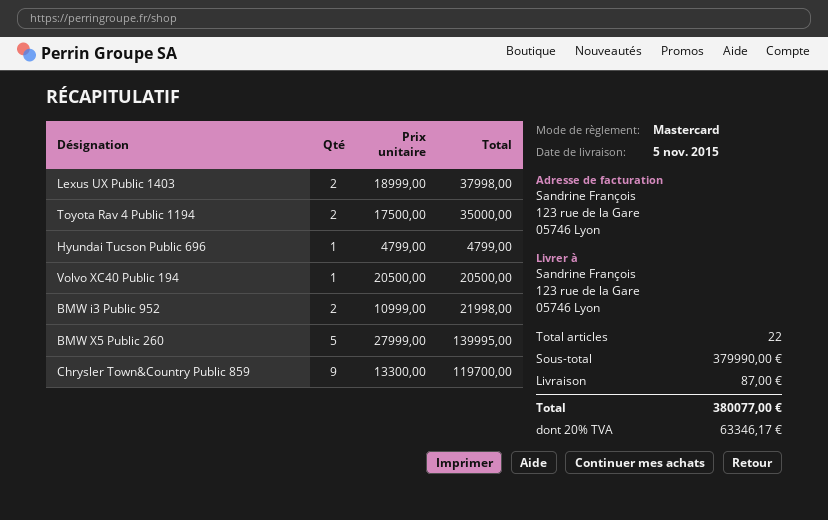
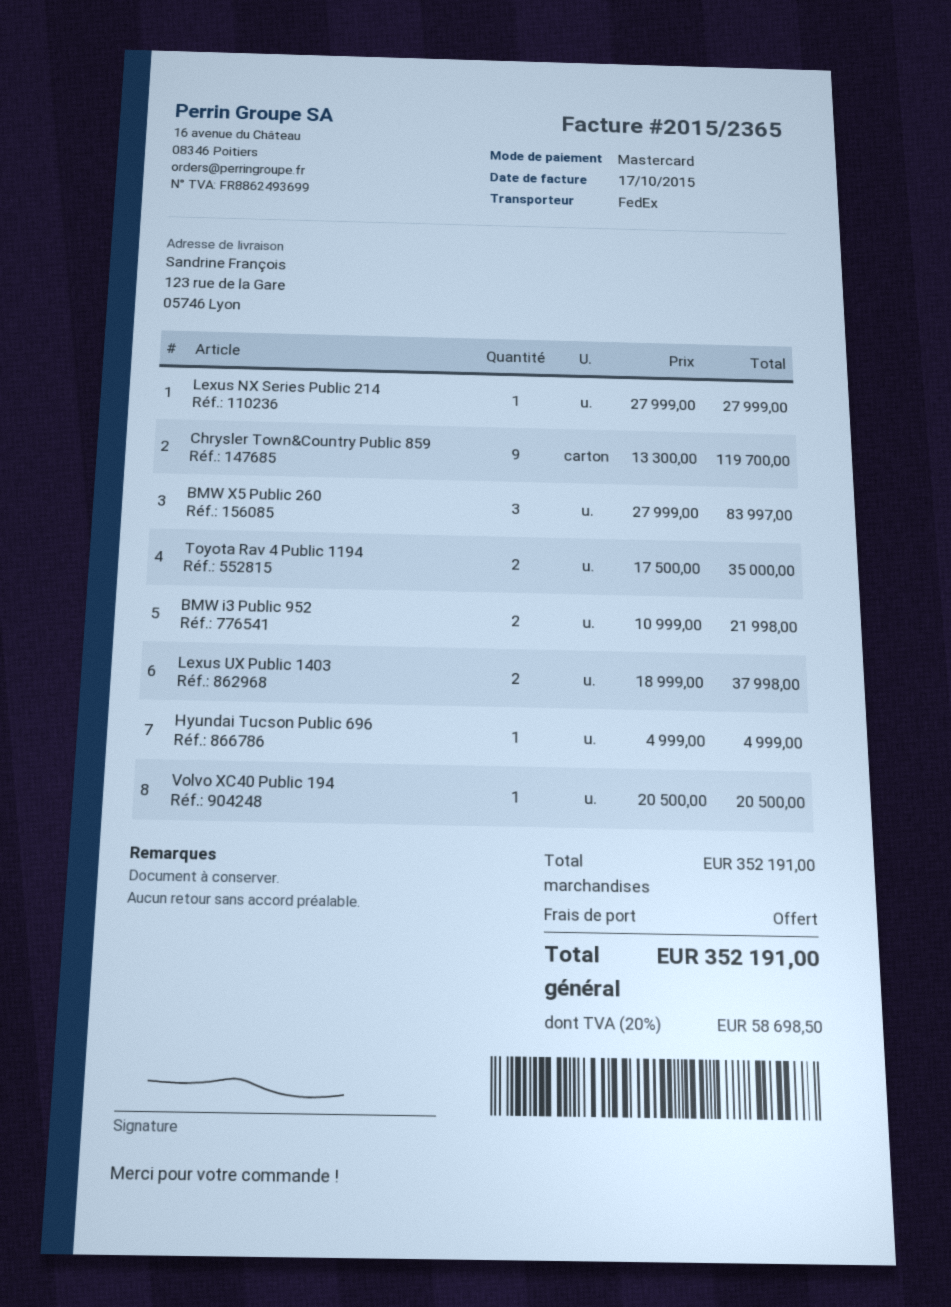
Hyundai Tucson Public 696: 1 x 4799.00 = 4799.00 -> 1 x 4999.00 = 4999.00
BMW X5 Public 260: 5 x 27999.00 = 139995.00 -> 3 x 27999.00 = 83997.00
Lexus NX Series Public 214: none -> 1 x 27999.00 = 27999.00
subtotal: 379990.00 -> 352191.00
shipping: 87.00 -> 0.00
tax: 20% = 63346.17 -> 20% = 58698.50
total: 380077.00 -> 352191.00

